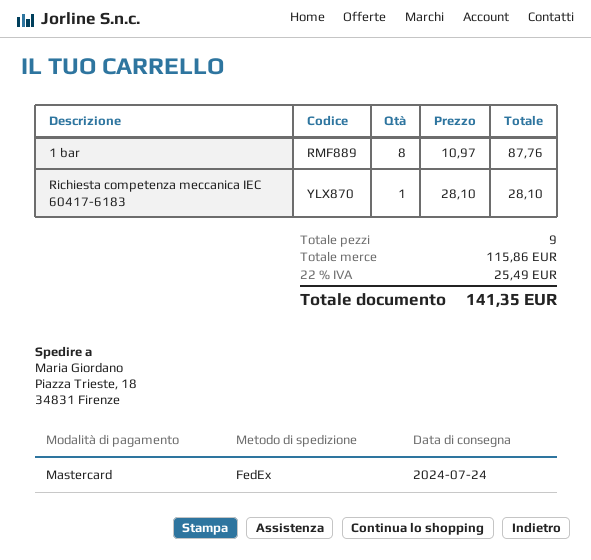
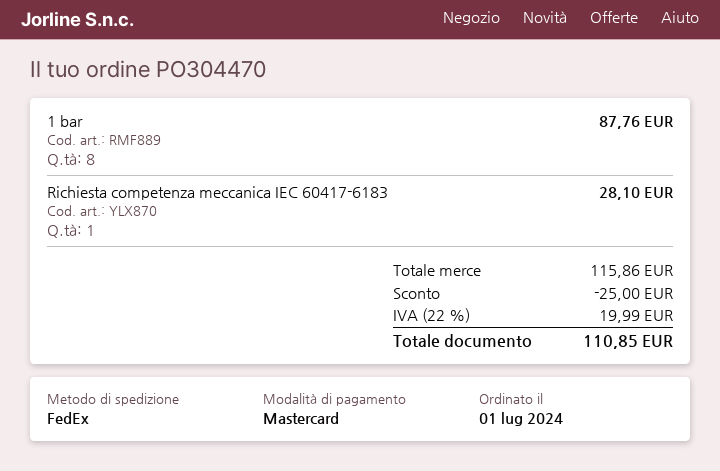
discount: none -> 25.00
tax: 22% = 25.49 -> 22% = 19.99
total: 141.35 -> 110.85

